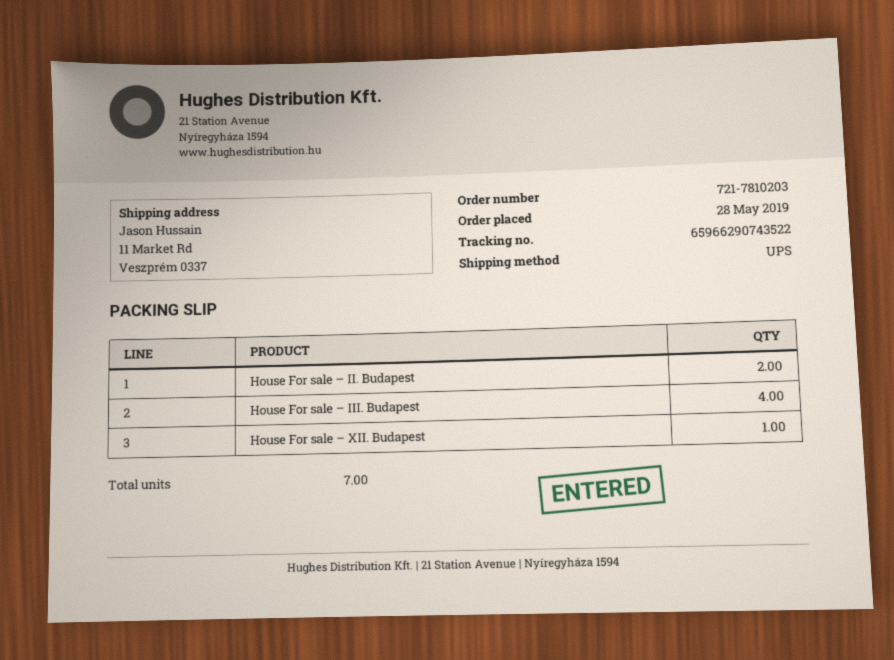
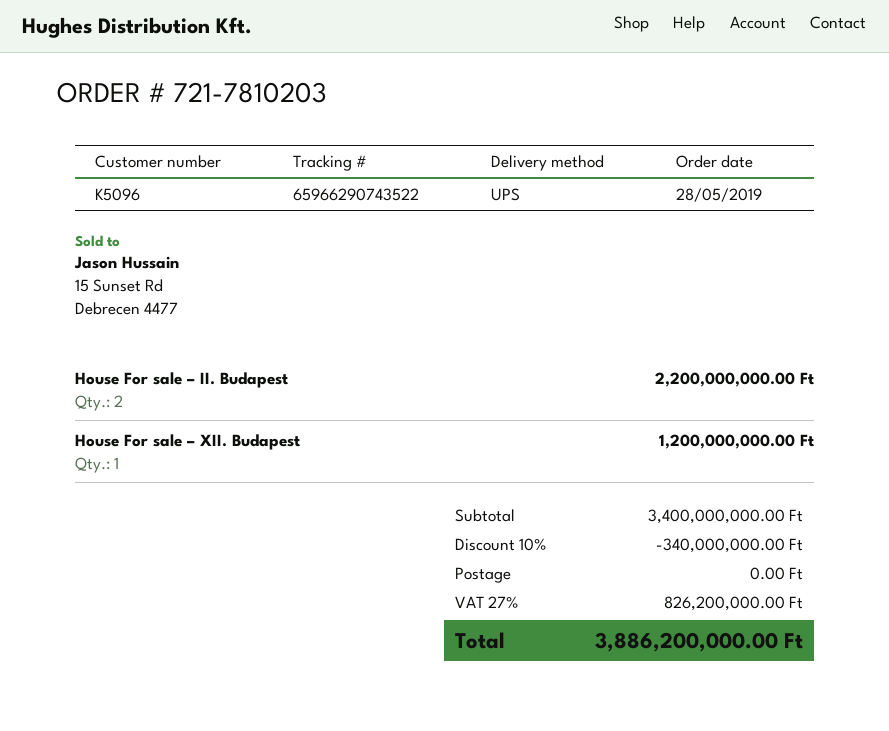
House For sale – III. Budapest: 4 -> none

